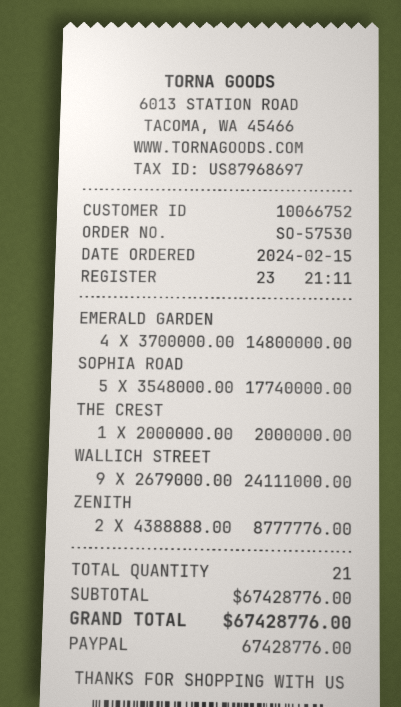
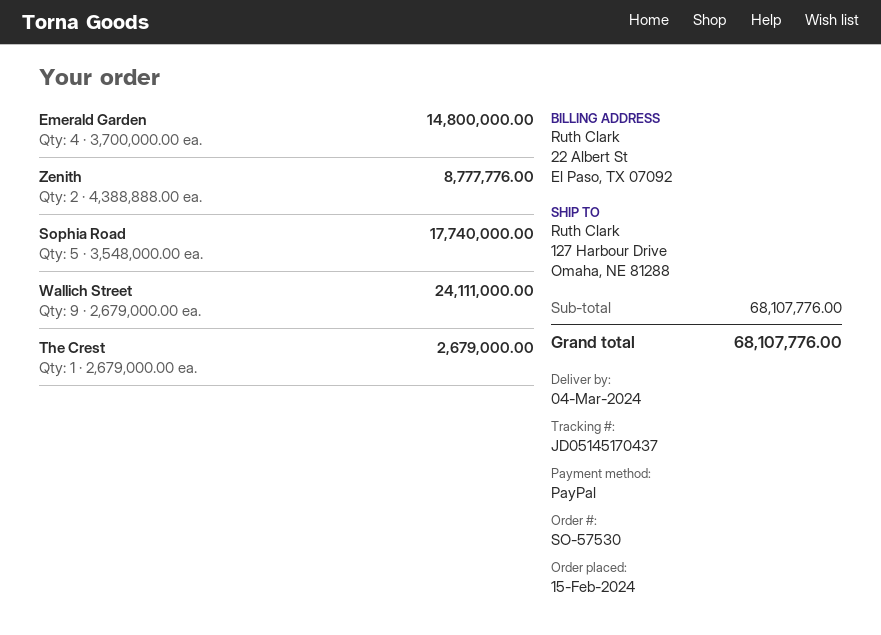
THE CREST: 1 x 2000000.00 = 2000000.00 -> 1 x 2679000.00 = 2679000.00
subtotal: 67428776.00 -> 68107776.00
total: 67428776.00 -> 68107776.00

